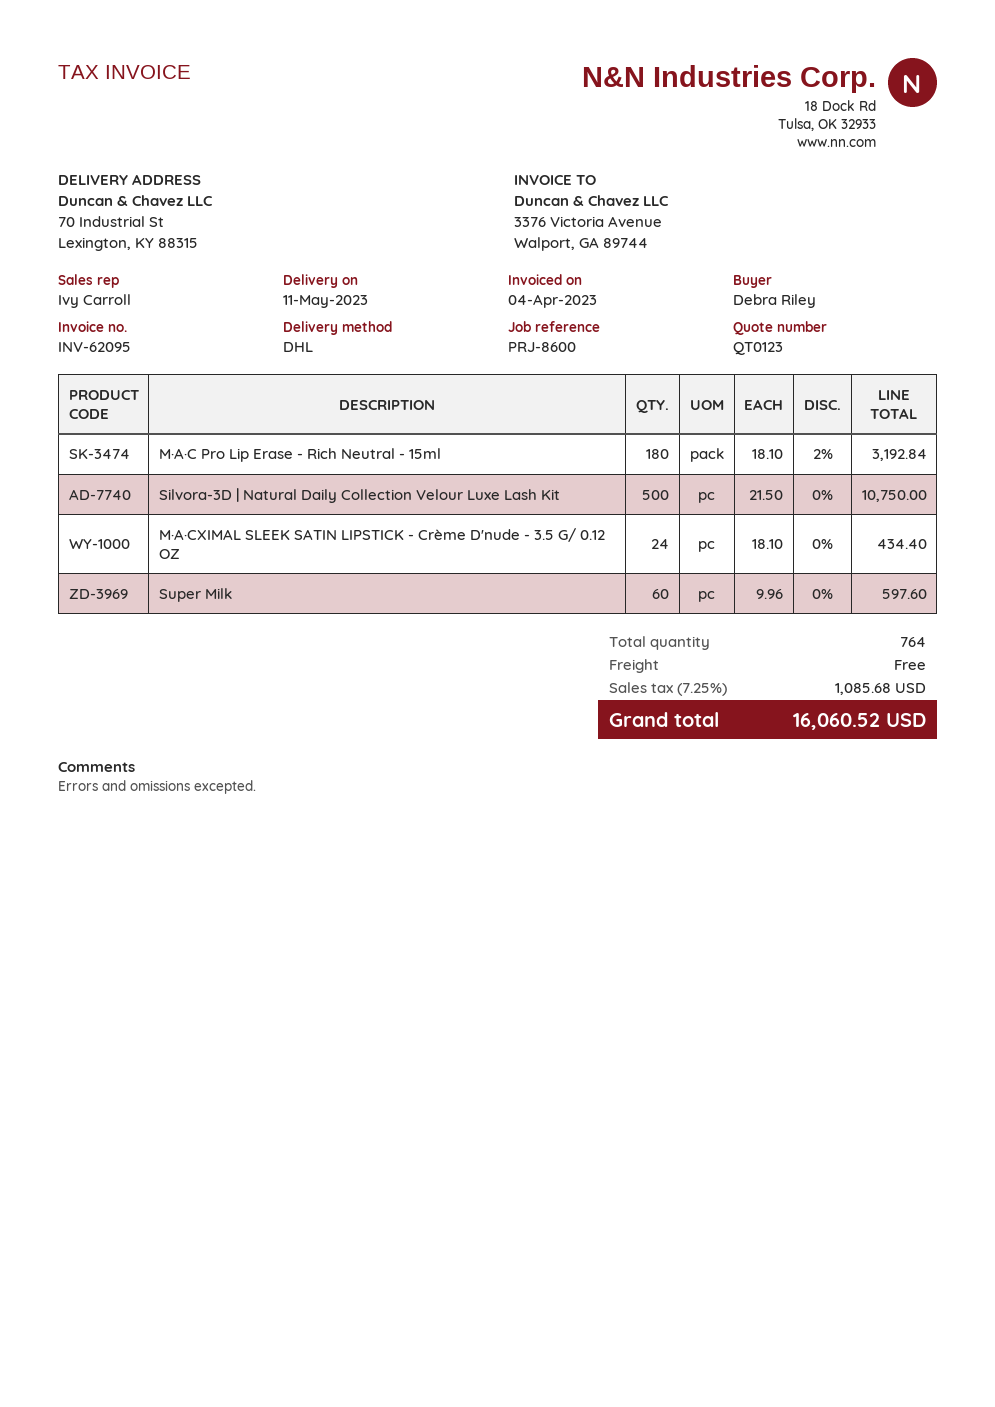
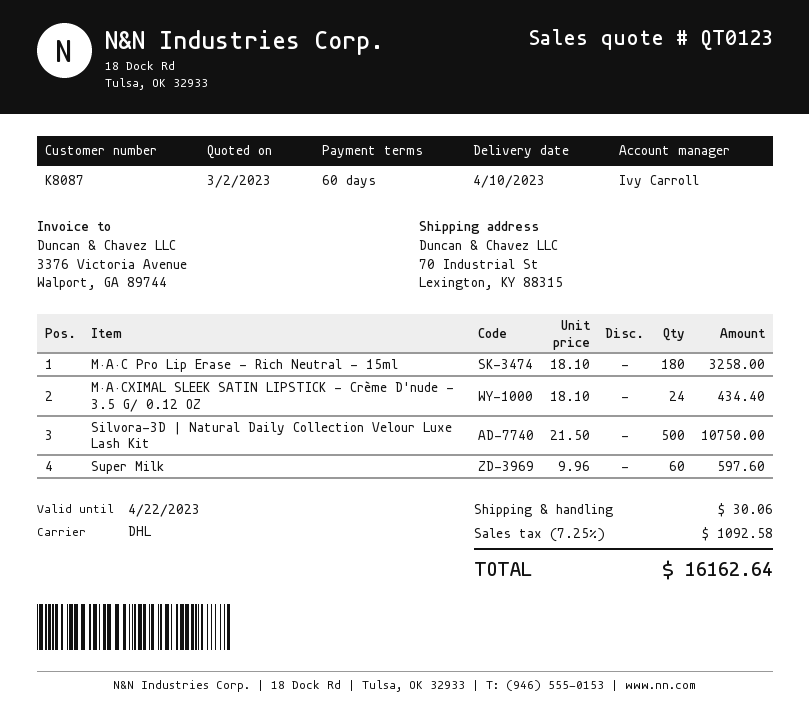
delivery date: 2023-05-11 -> 2023-04-10
M·A·C Pro Lip Erase - Rich Neutral - 15ml: 180 x 18.10 - 2% = 3192.84 -> 180 x 18.10 = 3258.00
shipping: 0.00 -> 30.06
tax: 7.25% = 1085.68 -> 7.25% = 1092.58
total: 16060.52 -> 16162.64

